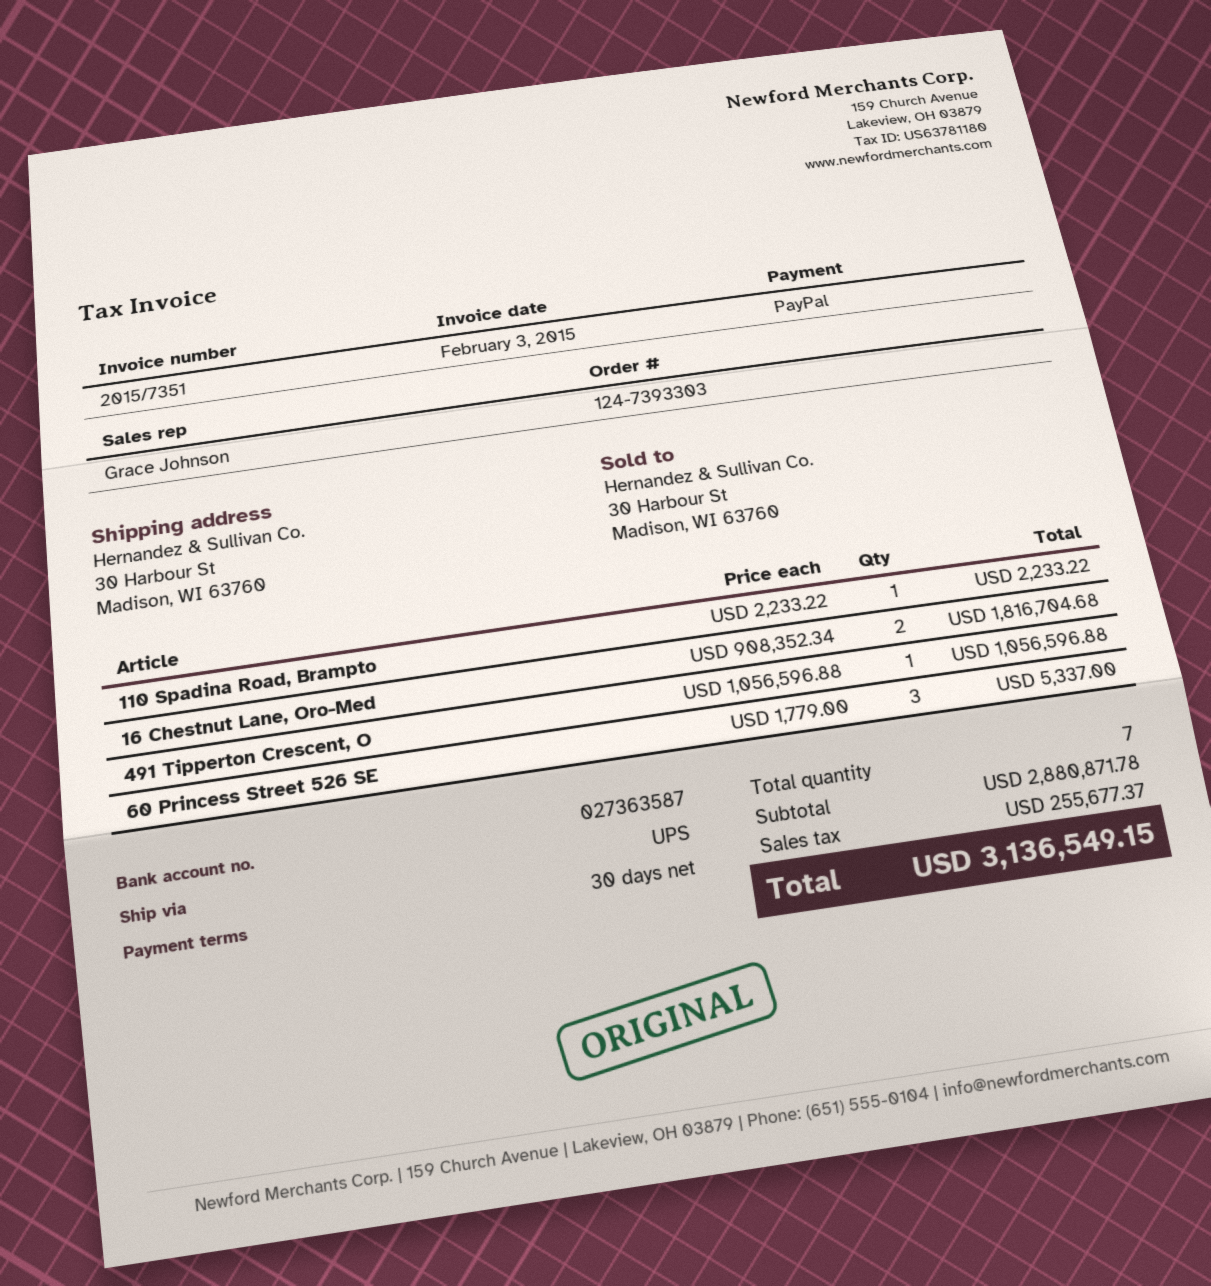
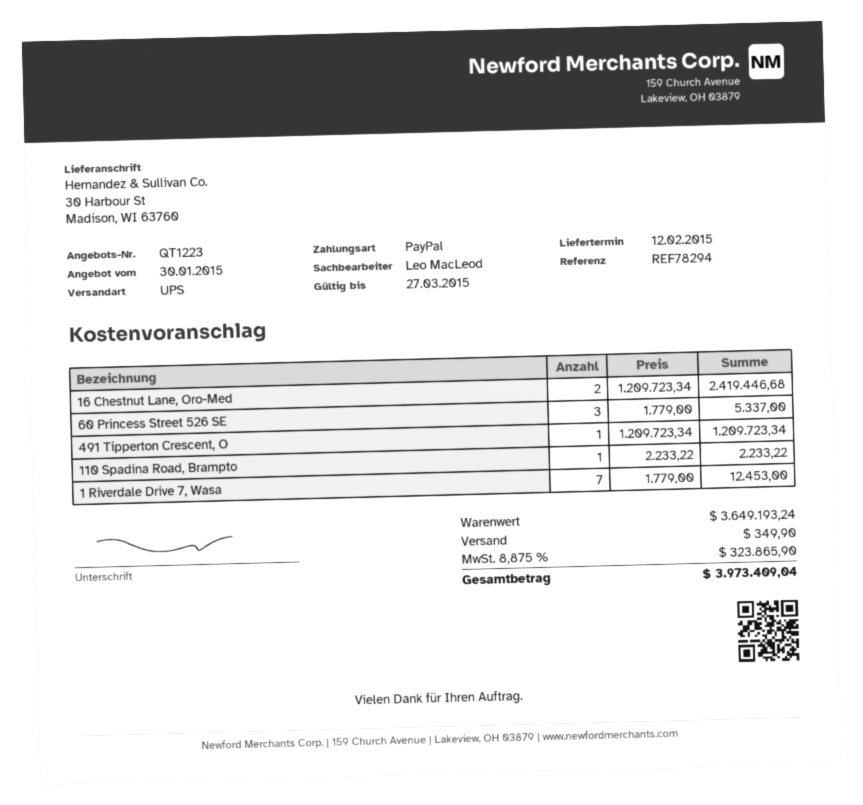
sales rep: Grace Johnson -> Leo MacLeod
16 Chestnut Lane, Oro-Med: 2 x 908352.34 = 1816704.68 -> 2 x 1209723.34 = 2419446.68
491 Tipperton Crescent, O: 1 x 1056596.88 = 1056596.88 -> 1 x 1209723.34 = 1209723.34
1 Riverdale Drive 7, Wasa: none -> 7 x 1779.00 = 12453.00
subtotal: 2880871.78 -> 3649193.24
shipping: none -> 349.90
tax: 255677.37 -> 323865.90
total: 3136549.15 -> 3973409.04

